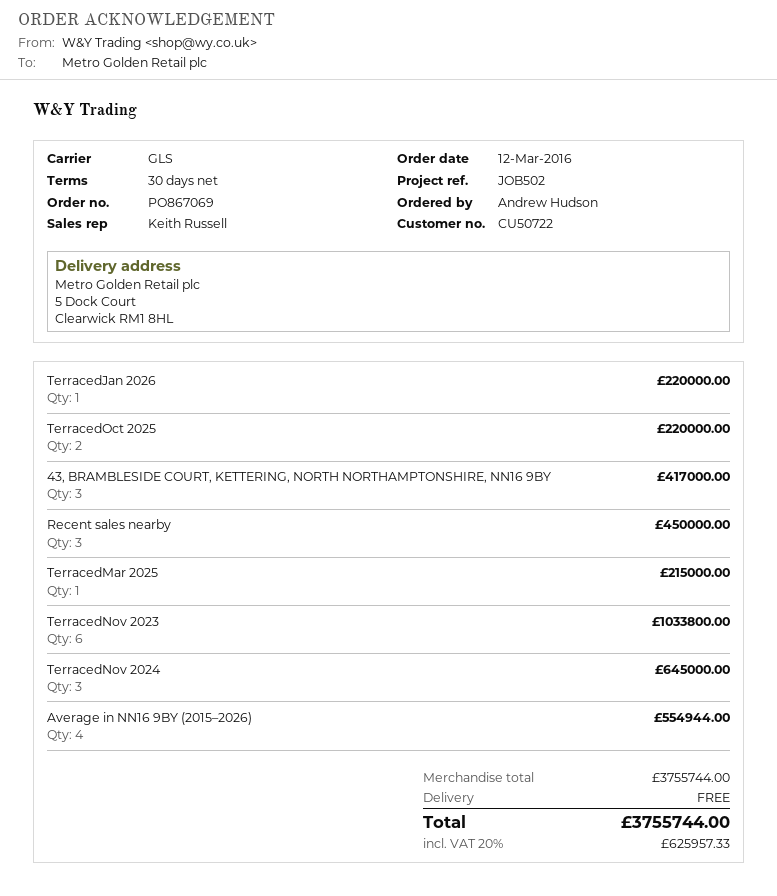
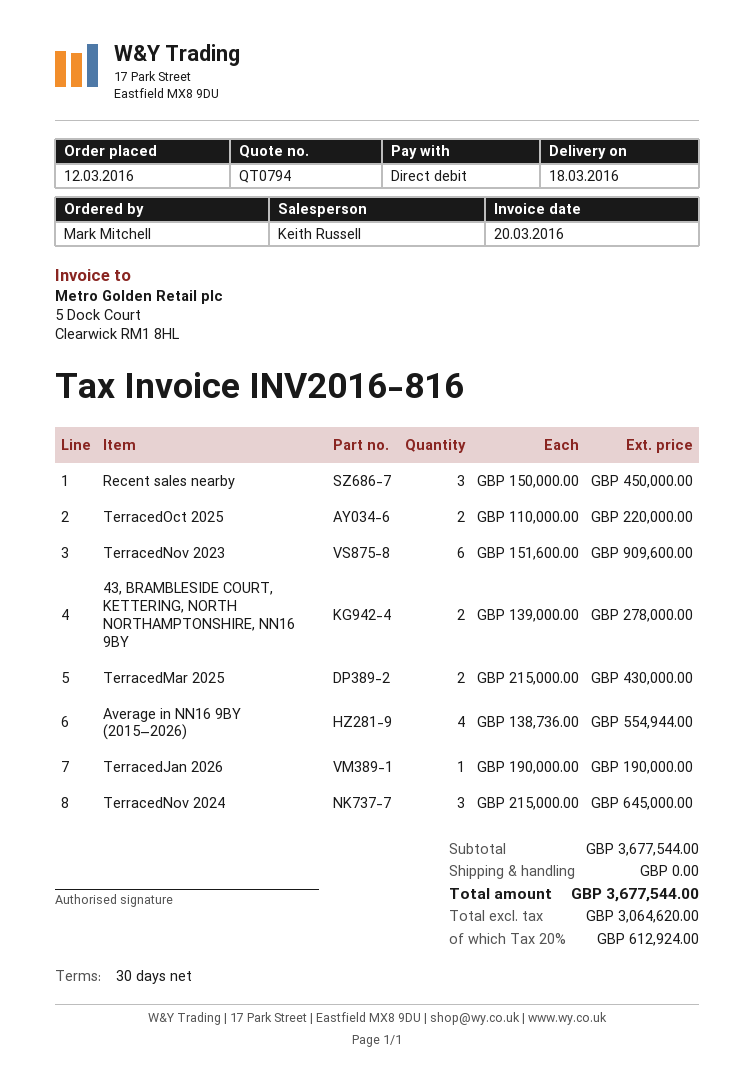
ordered by: Andrew Hudson -> Mark Mitchell
TerracedJan 2026: 1 for 220000.00 -> 1 for 190000.00
43, BRAMBLESIDE COURT, KETTERING, NORTH NORTHAMPTONSHIRE, NN16 9BY: 3 for 417000.00 -> 2 for 278000.00
TerracedMar 2025: 1 for 215000.00 -> 2 for 430000.00
TerracedNov 2023: 6 for 1033800.00 -> 6 for 909600.00
subtotal: 3755744.00 -> 3677544.00
tax: 20% = 625957.33 -> 20% = 612924.00
total: 3755744.00 -> 3677544.00

